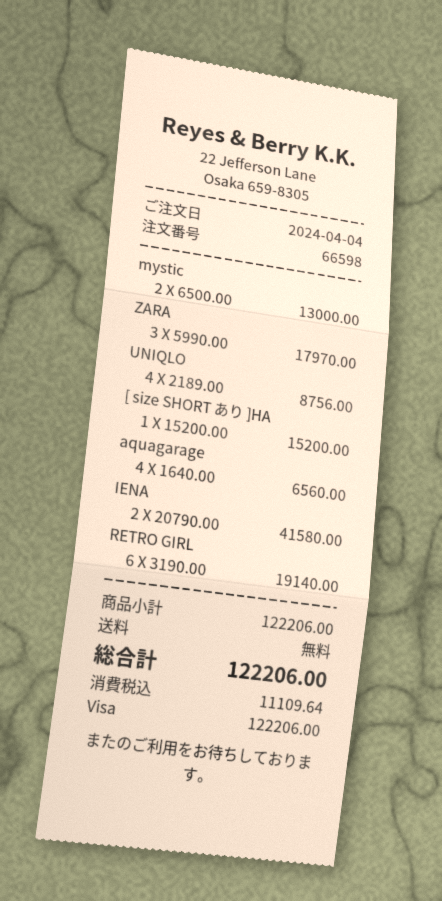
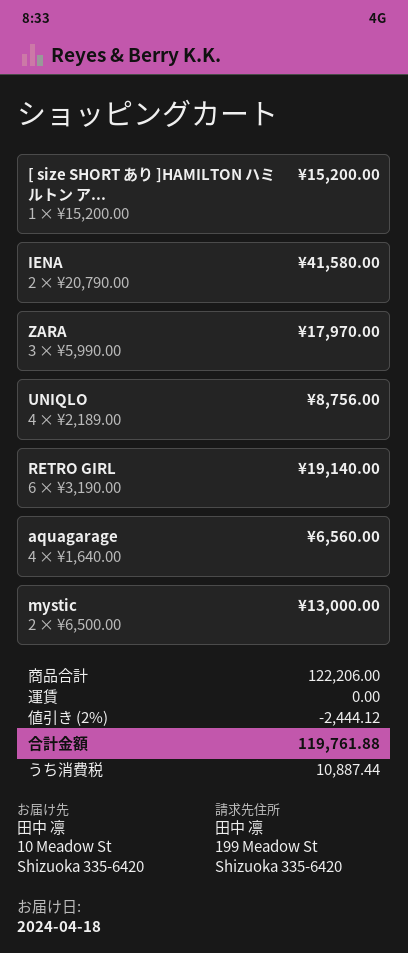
discount: none -> 2% = 2444.12
tax: 11109.64 -> 10887.44
total: 122206.00 -> 119761.88

